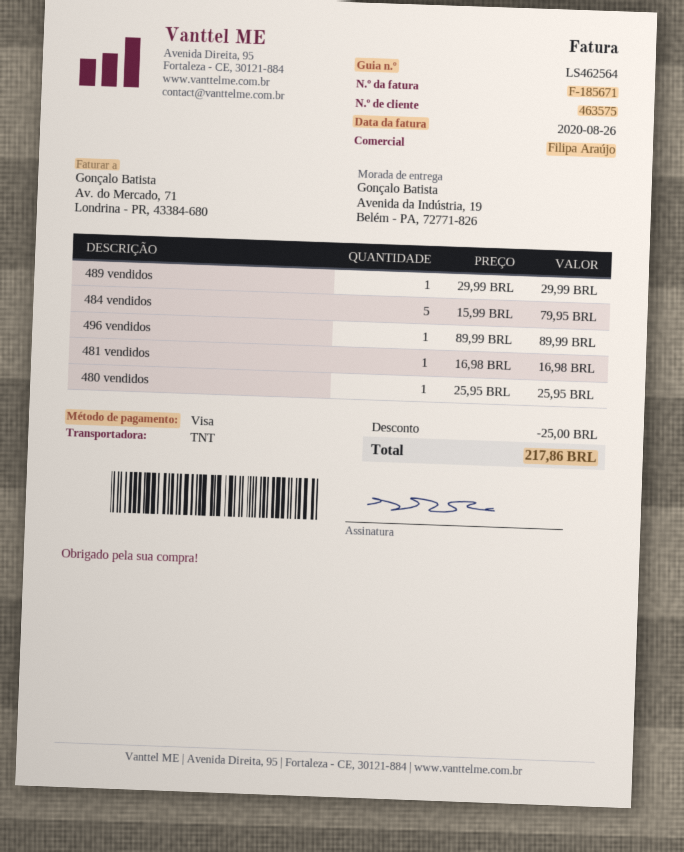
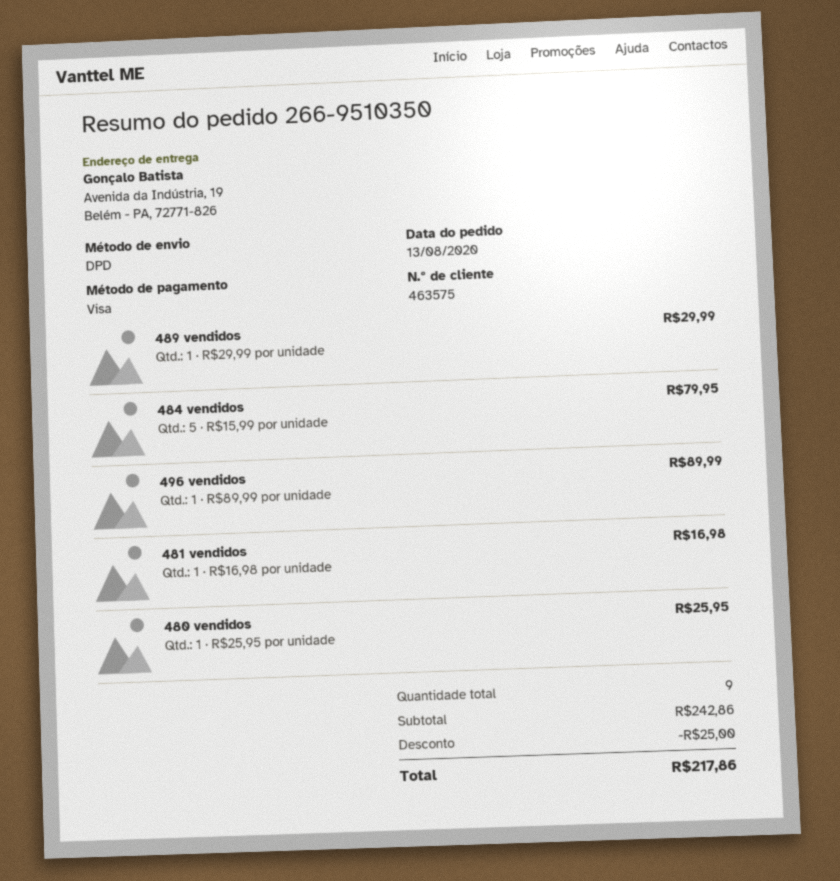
shipping method: TNT -> DPD

